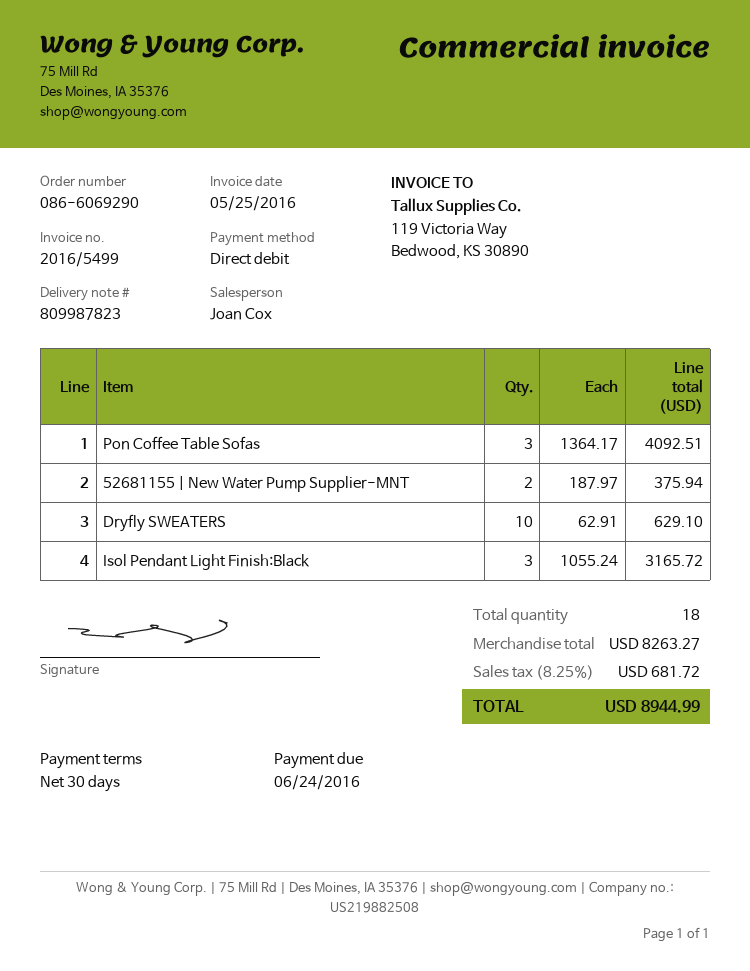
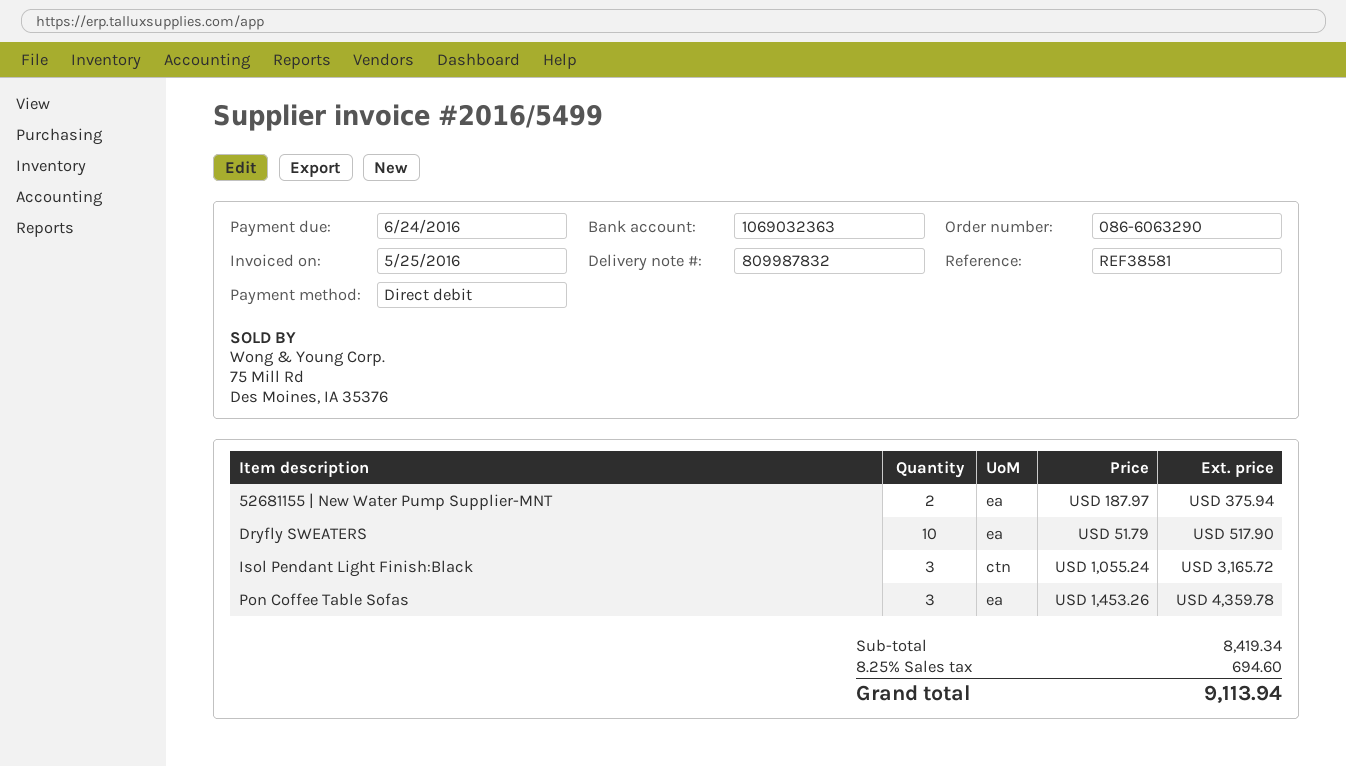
order number: 086-6069290 -> 086-6063290
delivery note number: 809987823 -> 809987832
Pon Coffee Table Sofas: 3 x 1364.17 = 4092.51 -> 3 x 1453.26 = 4359.78
Dryfly SWEATERS: 10 x 62.91 = 629.10 -> 10 x 51.79 = 517.90
subtotal: 8263.27 -> 8419.34
tax: 8.25% = 681.72 -> 8.25% = 694.60
total: 8944.99 -> 9113.94

